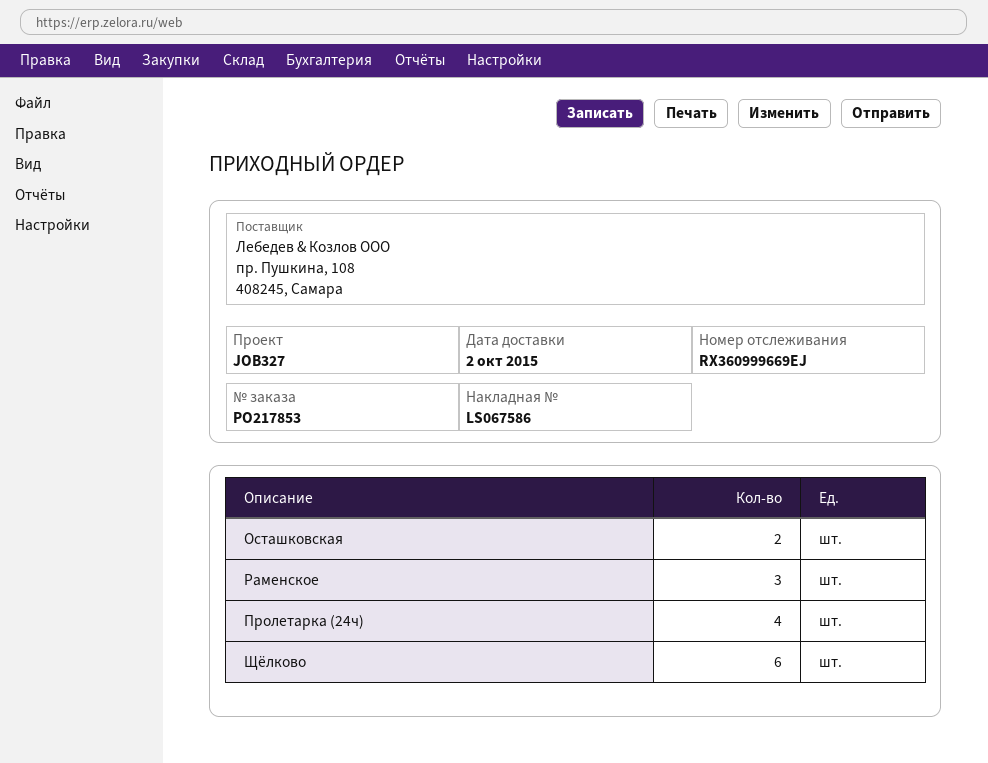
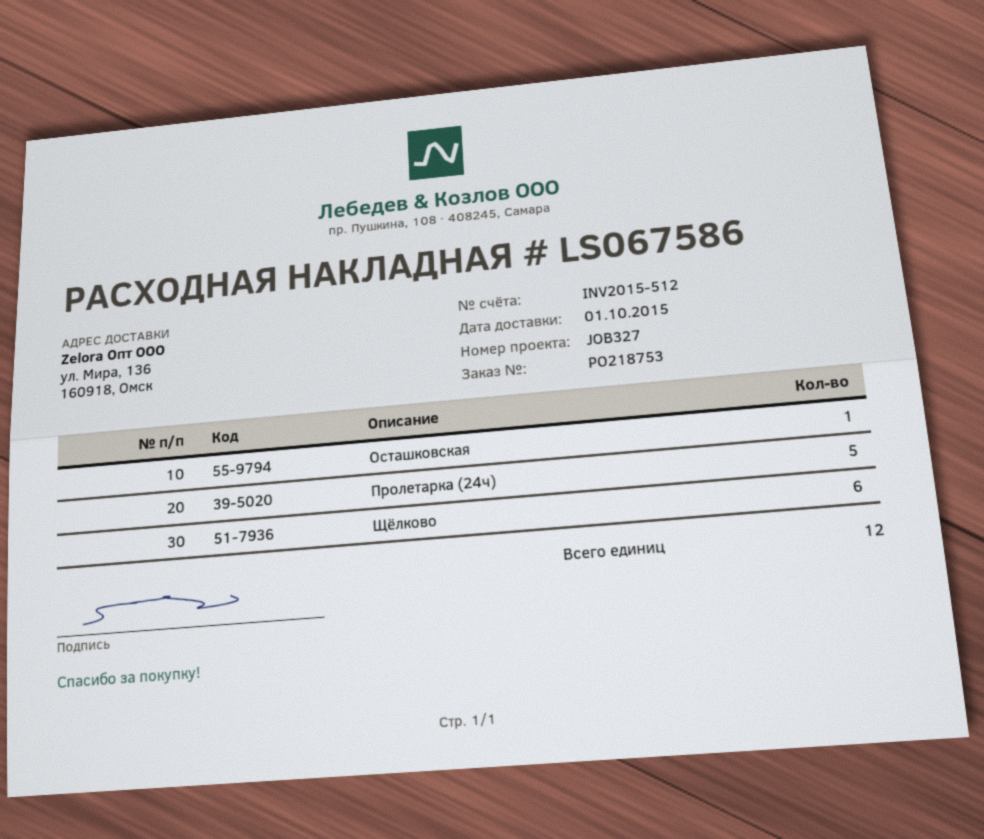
order number: PO217853 -> PO218753
delivery date: 2015-10-02 -> 2015-10-01
Осташковская: 2 -> 1
Раменское: 3 -> none
Пролетарка (24ч): 4 -> 5

